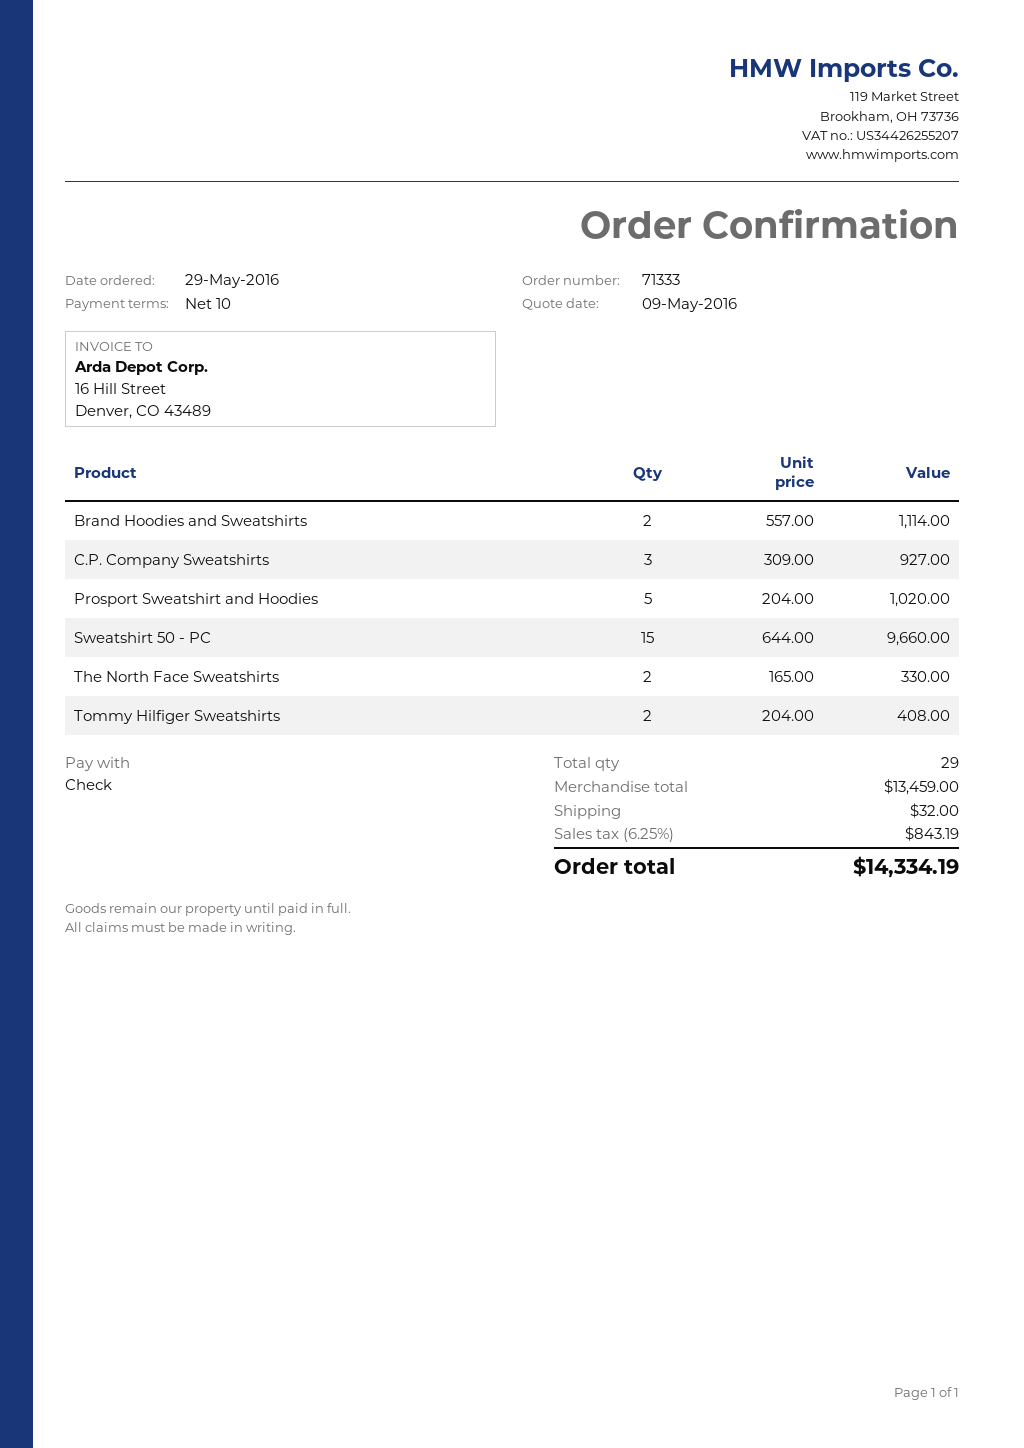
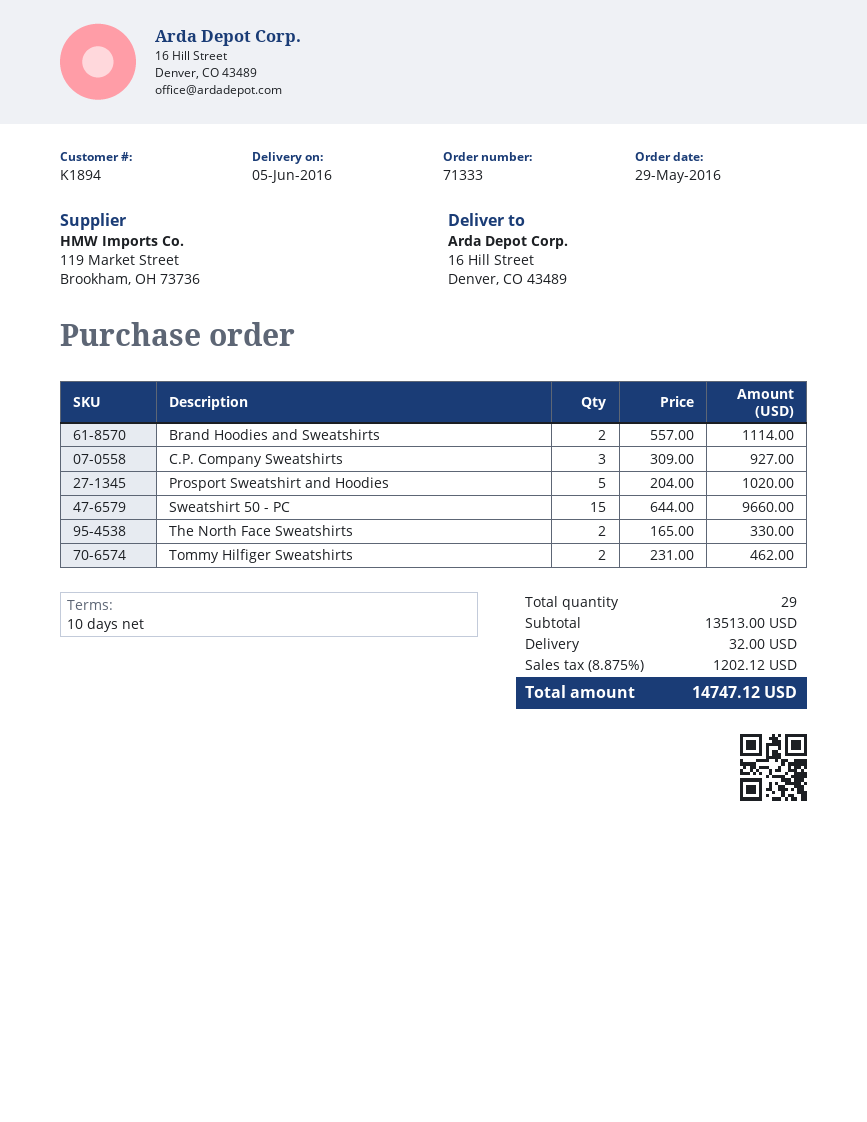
Tommy Hilfiger Sweatshirts: 2 x 204.00 = 408.00 -> 2 x 231.00 = 462.00
subtotal: 13459.00 -> 13513.00
tax: 6.25% = 843.19 -> 8.875% = 1202.12
total: 14334.19 -> 14747.12

